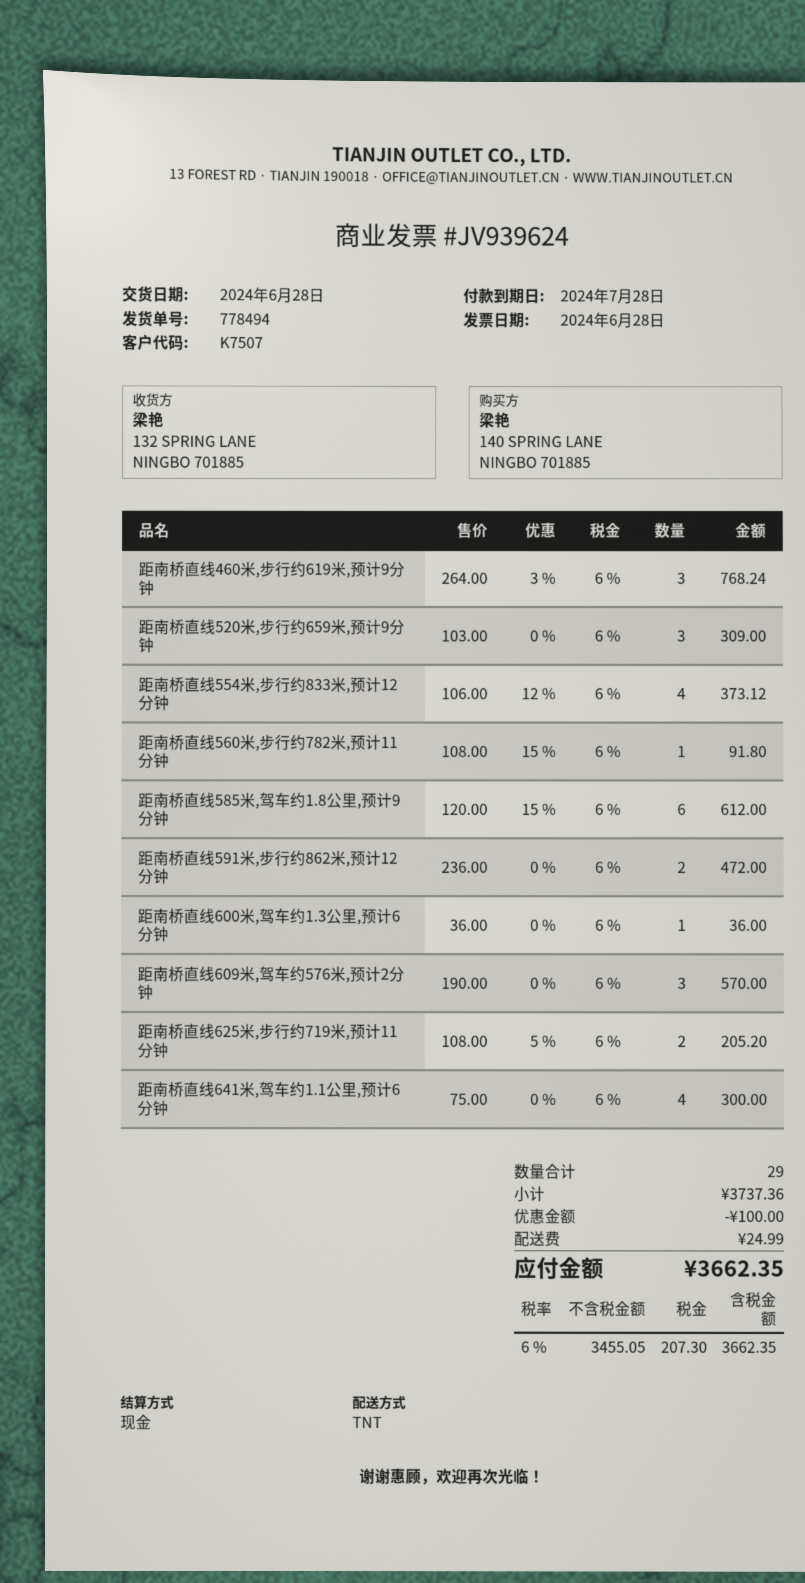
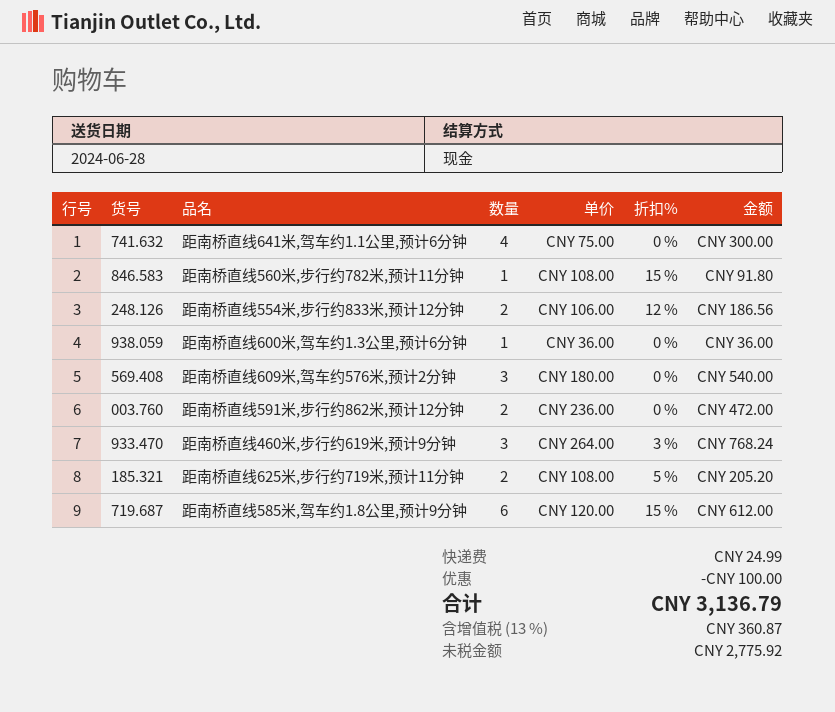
距南桥直线520米,步行约659米,预计9分钟: 3 x 103.00 = 309.00 -> none
距南桥直线554米,步行约833米,预计12分钟: 4 x 106.00 - 12% = 373.12 -> 2 x 106.00 - 12% = 186.56
距南桥直线609米,驾车约576米,预计2分钟: 3 x 190.00 = 570.00 -> 3 x 180.00 = 540.00
net: 3455.05 -> 2775.92
tax: 6% = 207.30 -> 13% = 360.87
total: 3662.35 -> 3136.79

